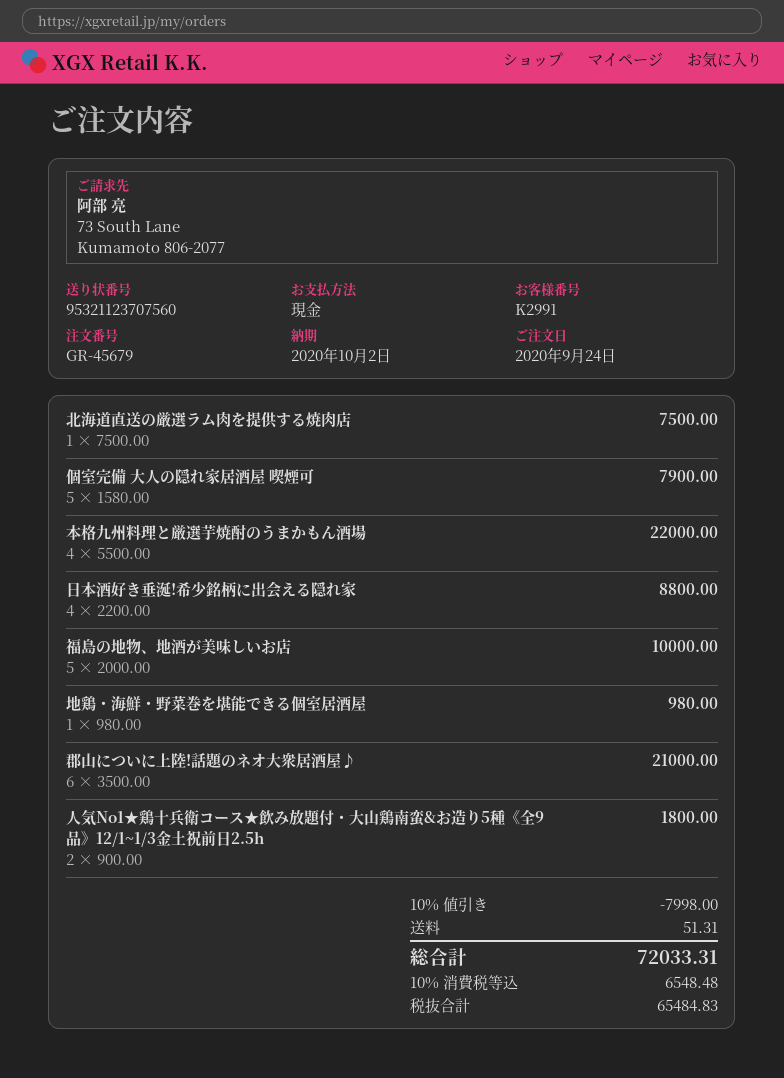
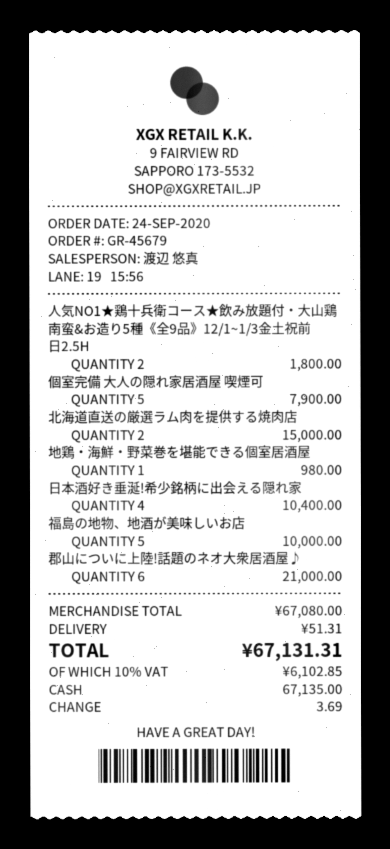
北海道直送の厳選ラム肉を提供する焼肉店: 1 for 7500.00 -> 2 for 15000.00
本格九州料理と厳選芋焼酎のうまかもん酒場: 4 for 22000.00 -> none
日本酒好き垂涎!希少銘柄に出会える隠れ家: 4 for 8800.00 -> 4 for 10400.00
discount: 10% = 7998.00 -> none
tax: 10% = 6548.48 -> 10% = 6102.85
total: 72033.31 -> 67131.31

